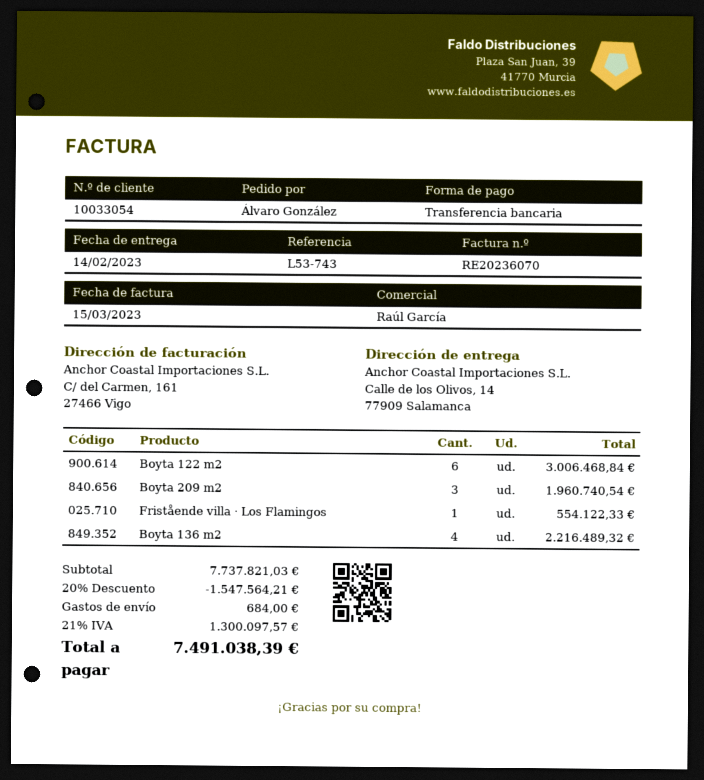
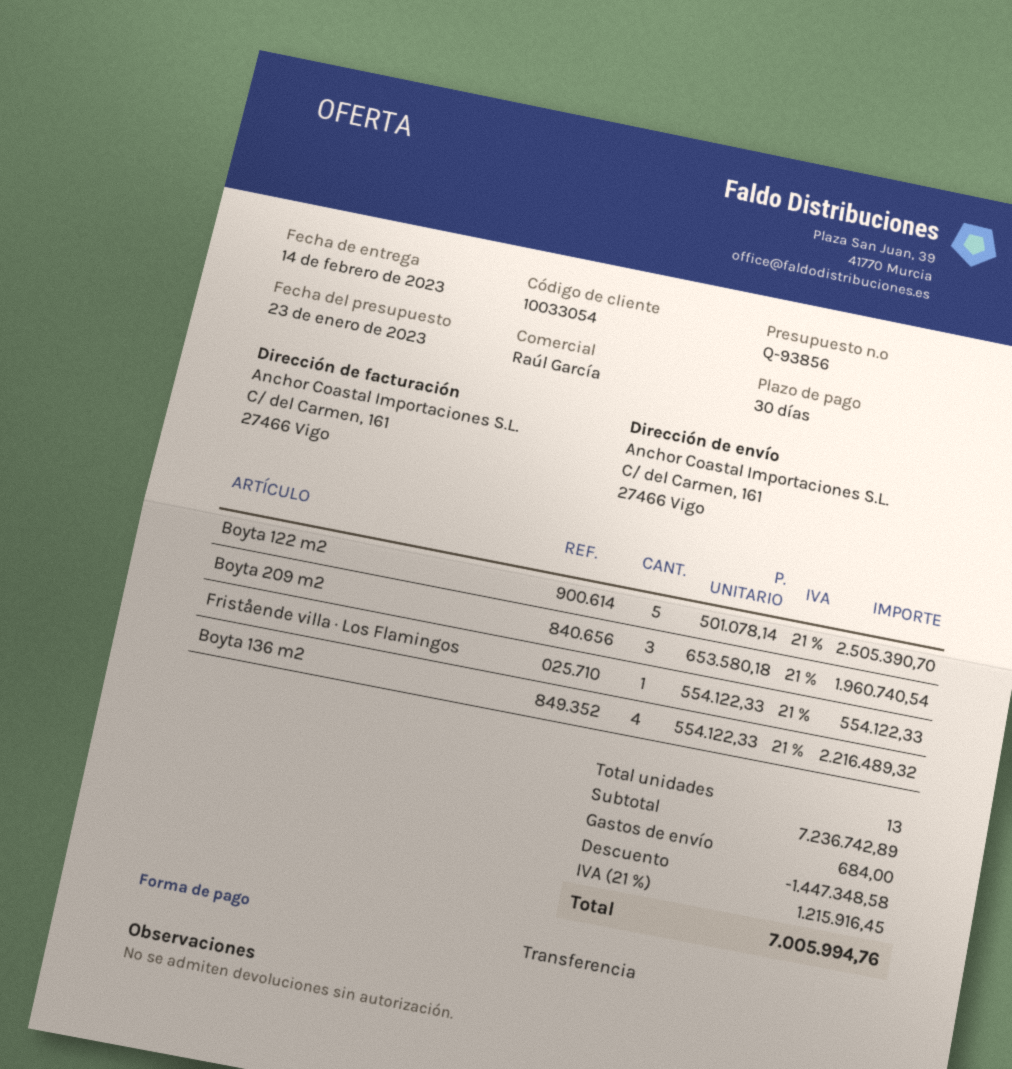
ship to: Calle de los Olivos, 14, 77909 Salamanca -> C/ del Carmen, 161, 27466 Vigo
Boyta 122 m2: 6 for 3006468.84 -> 5 for 2505390.70
subtotal: 7737821.03 -> 7236742.89
discount: 1547564.21 -> 1447348.58
tax: 21% = 1300097.57 -> 21% = 1215916.45
total: 7491038.39 -> 7005994.76

